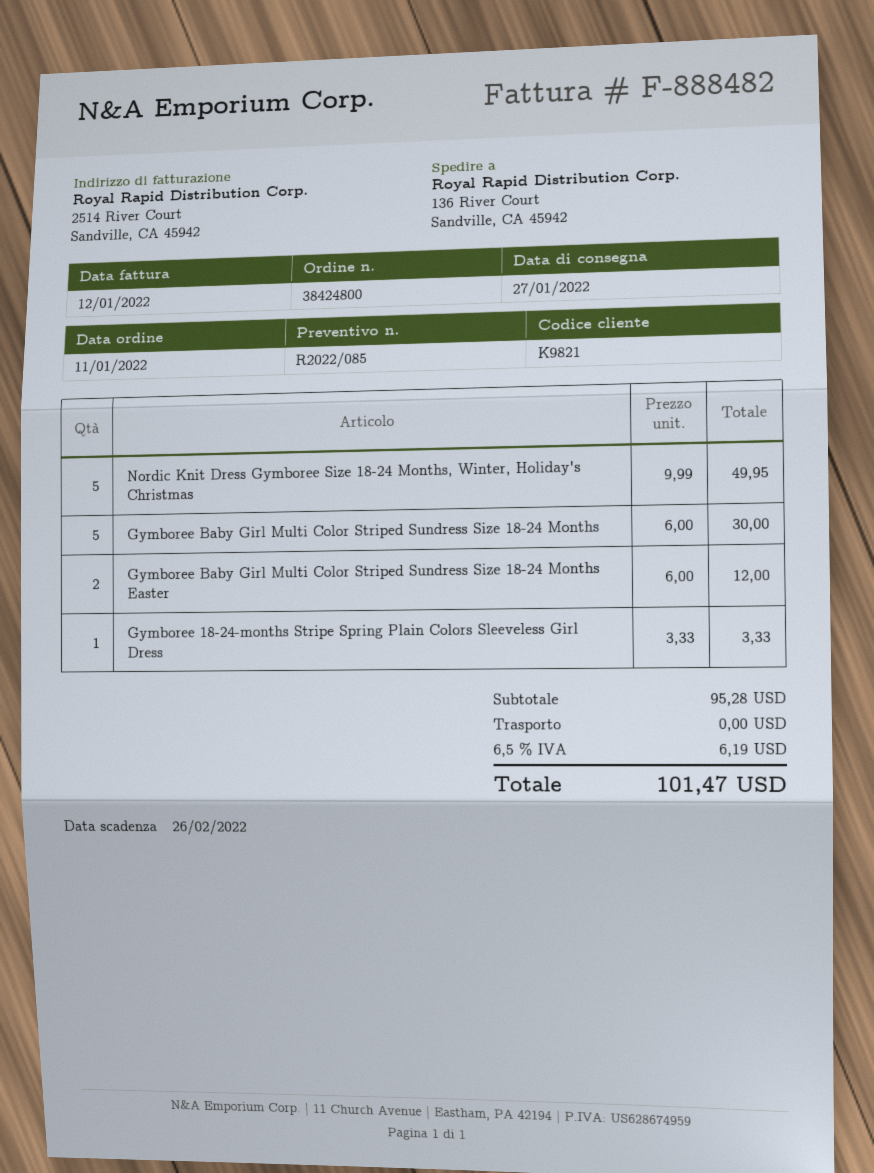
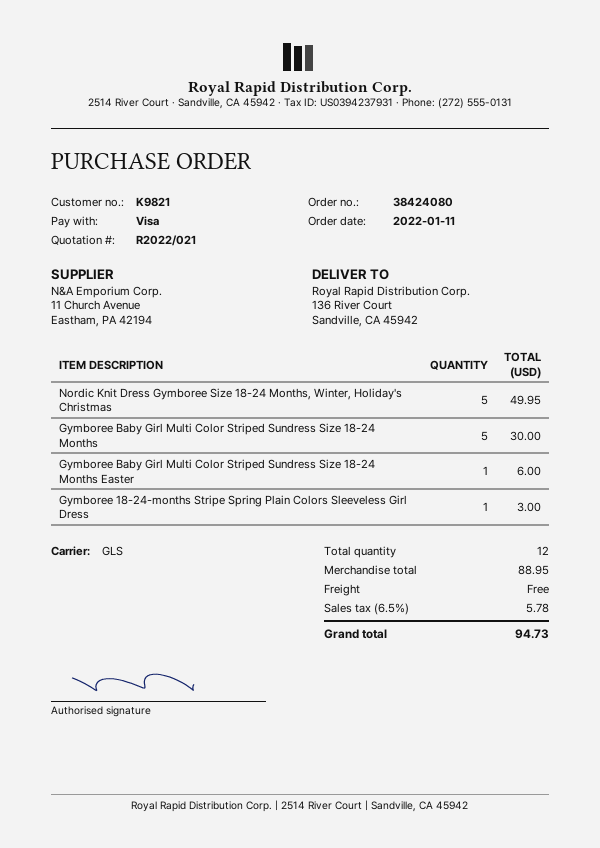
quote number: R2022/085 -> R2022/021
order number: 38424800 -> 38424080
Gymboree Baby Girl Multi Color Striped Sundress Size 18-24 Months Easter: 2 for 12.00 -> 1 for 6.00
Gymboree 18-24-months Stripe Spring Plain Colors Sleeveless Girl Dress: 1 for 3.33 -> 1 for 3.00
subtotal: 95.28 -> 88.95
tax: 6.5% = 6.19 -> 6.5% = 5.78
total: 101.47 -> 94.73

